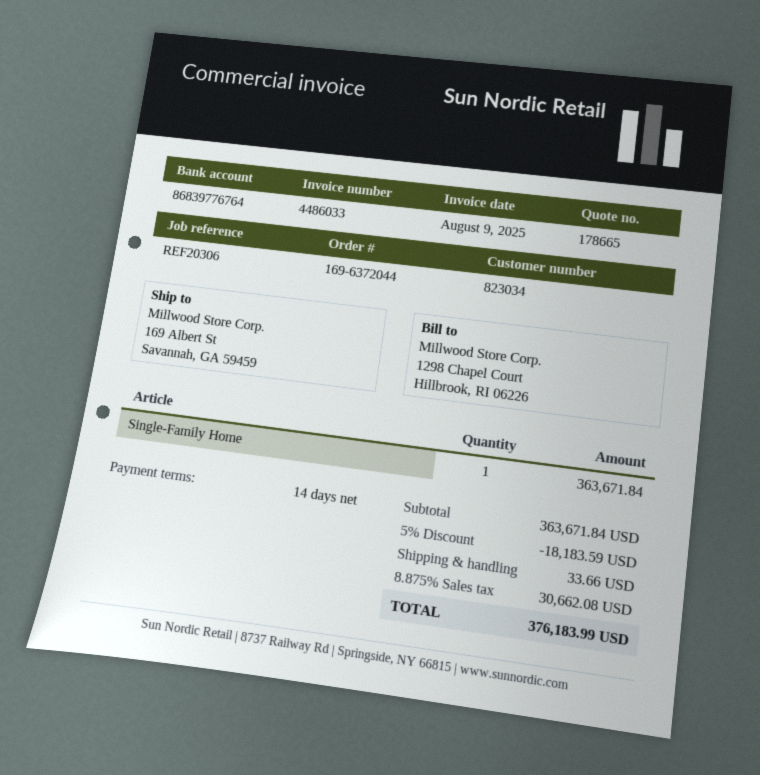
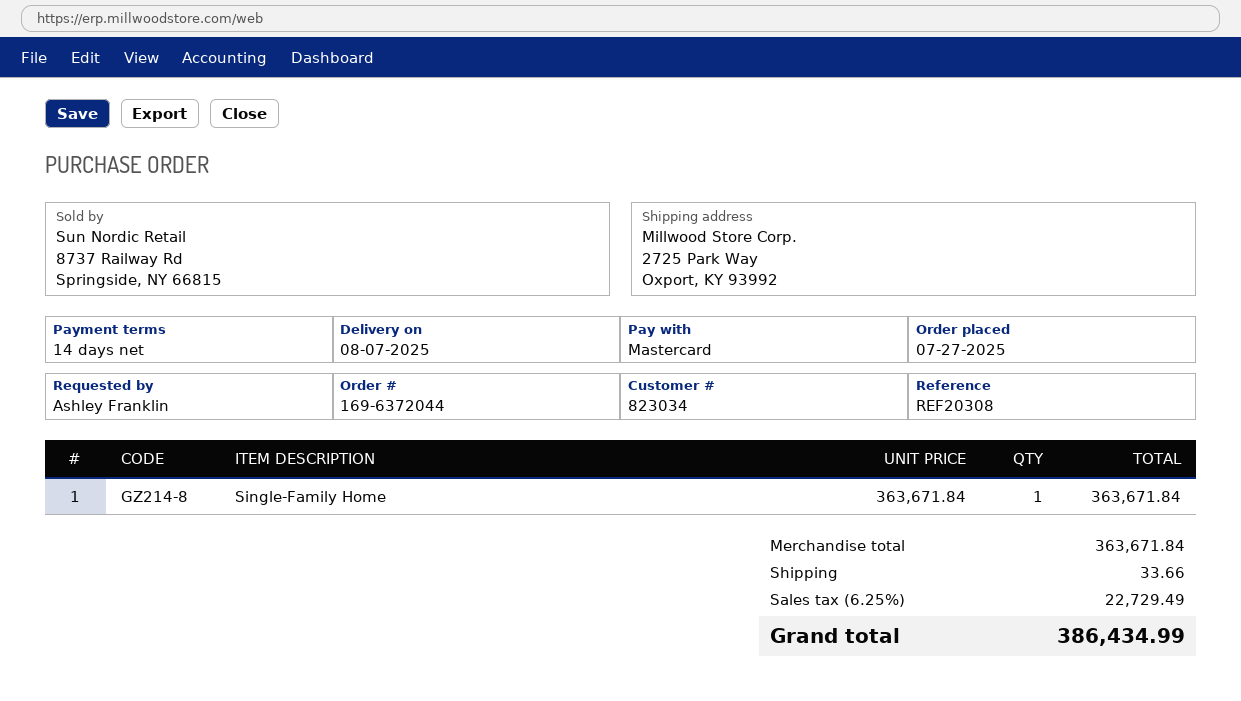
reference: REF20306 -> REF20308
ship to: 169 Albert St, Savannah, GA 59459 -> 2725 Park Way, Oxport, KY 93992
discount: 5% = 18183.59 -> none
tax: 8.875% = 30662.08 -> 6.25% = 22729.49
total: 376183.99 -> 386434.99

